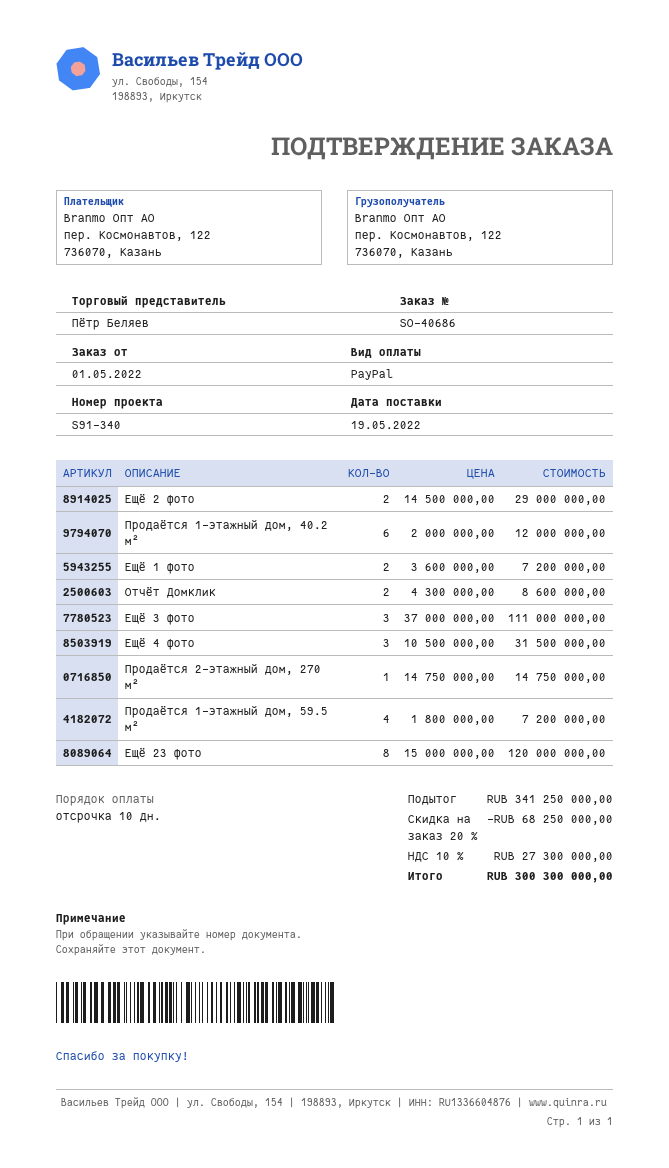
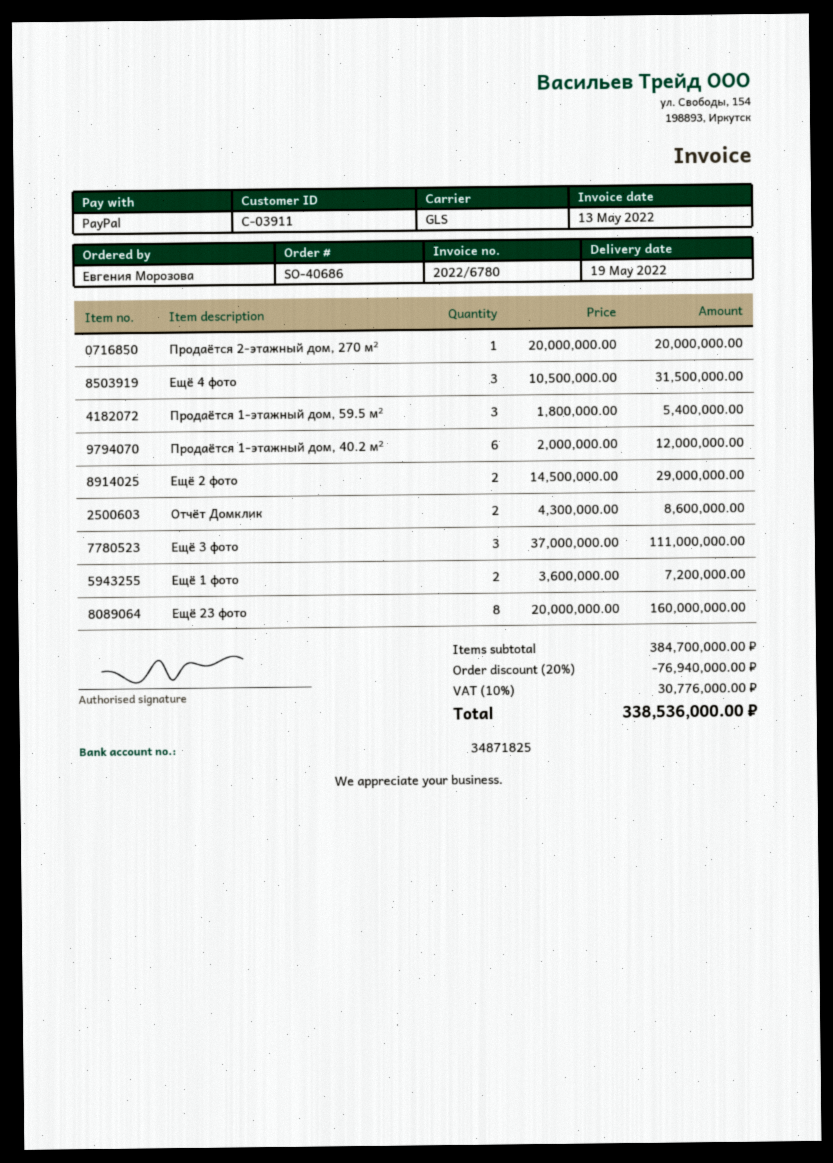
Продаётся 2-этажный дом, 270 м²: 1 x 14750000.00 = 14750000.00 -> 1 x 20000000.00 = 20000000.00
Продаётся 1-этажный дом, 59.5 м²: 4 x 1800000.00 = 7200000.00 -> 3 x 1800000.00 = 5400000.00
Ещё 23 фото: 8 x 15000000.00 = 120000000.00 -> 8 x 20000000.00 = 160000000.00
subtotal: 341250000.00 -> 384700000.00
discount: 20% = 68250000.00 -> 20% = 76940000.00
tax: 10% = 27300000.00 -> 10% = 30776000.00
total: 300300000.00 -> 338536000.00

